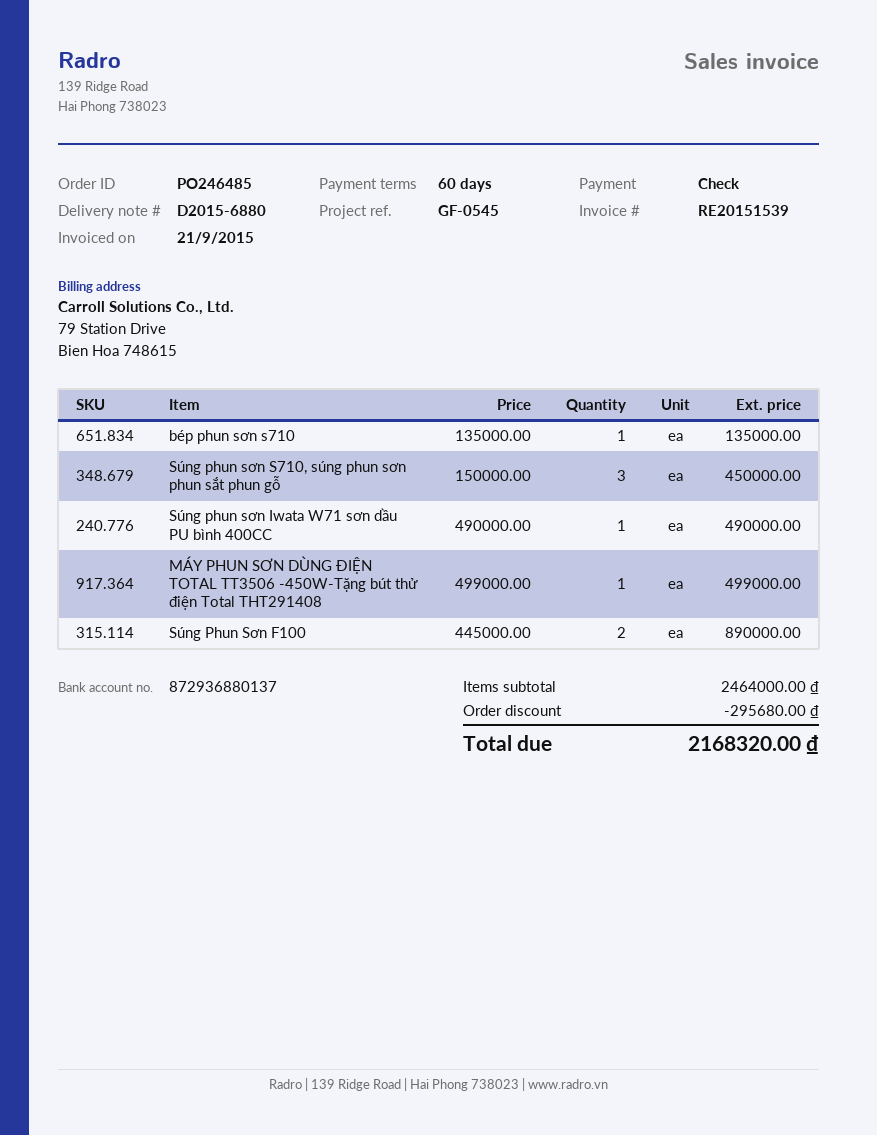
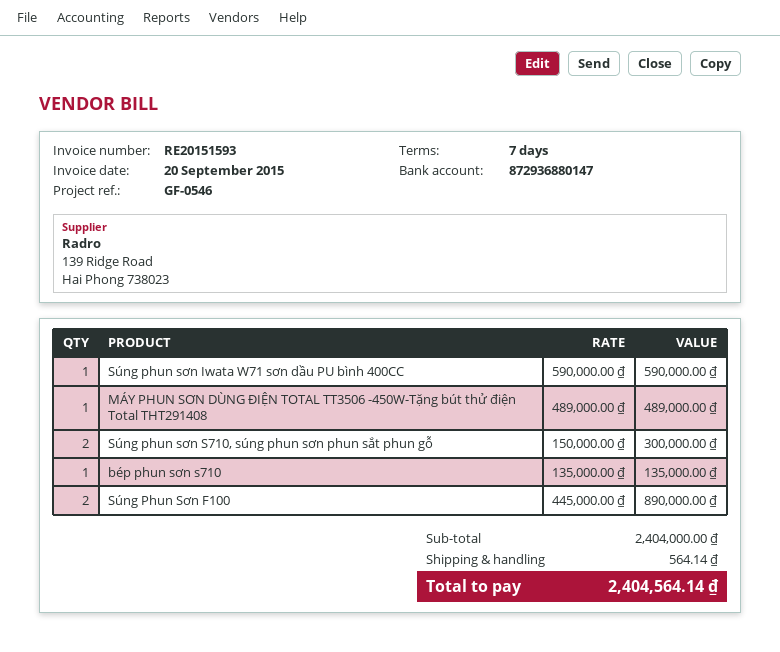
invoice number: RE20151539 -> RE20151593
invoice date: 2015-09-21 -> 2015-09-20
payment terms: 60 days -> 7 days
reference: GF-0545 -> GF-0546
bank account: 872936880137 -> 872936880147
Súng phun sơn S710, súng phun sơn phun sắt phun gỗ: 3 x 150000.00 = 450000.00 -> 2 x 150000.00 = 300000.00
Súng phun sơn Iwata W71 sơn dầu PU bình 400CC: 1 x 490000.00 = 490000.00 -> 1 x 590000.00 = 590000.00
MÁY PHUN SƠN DÙNG ĐIỆN TOTAL TT3506 -450W-Tặng bút thử điện Total THT291408: 1 x 499000.00 = 499000.00 -> 1 x 489000.00 = 489000.00
subtotal: 2464000.00 -> 2404000.00
discount: 295680.00 -> none
shipping: none -> 564.14
total: 2168320.00 -> 2404564.14

